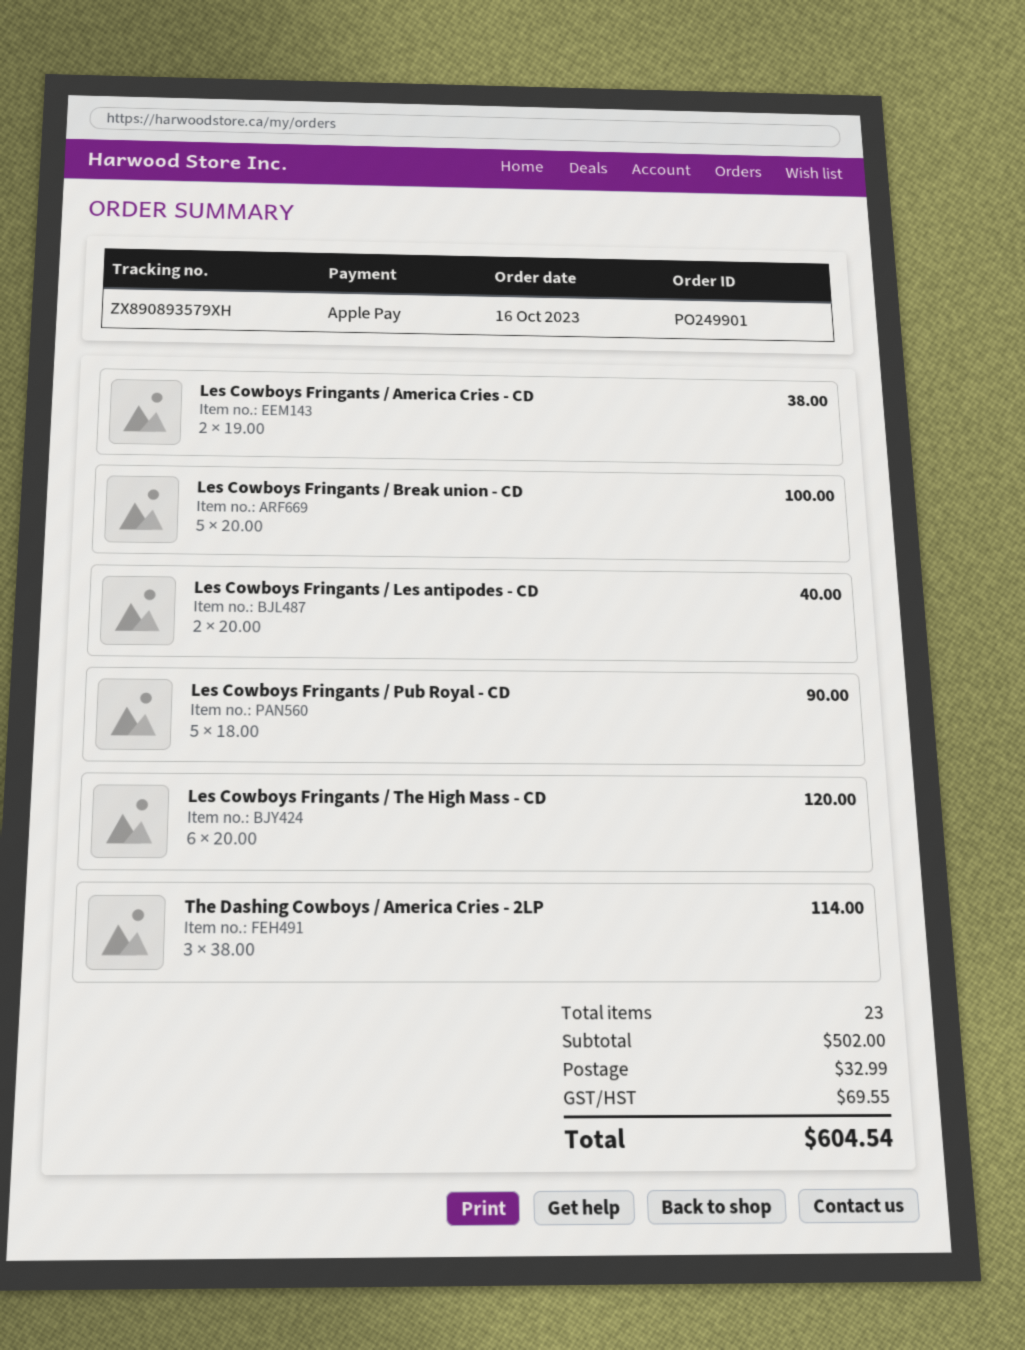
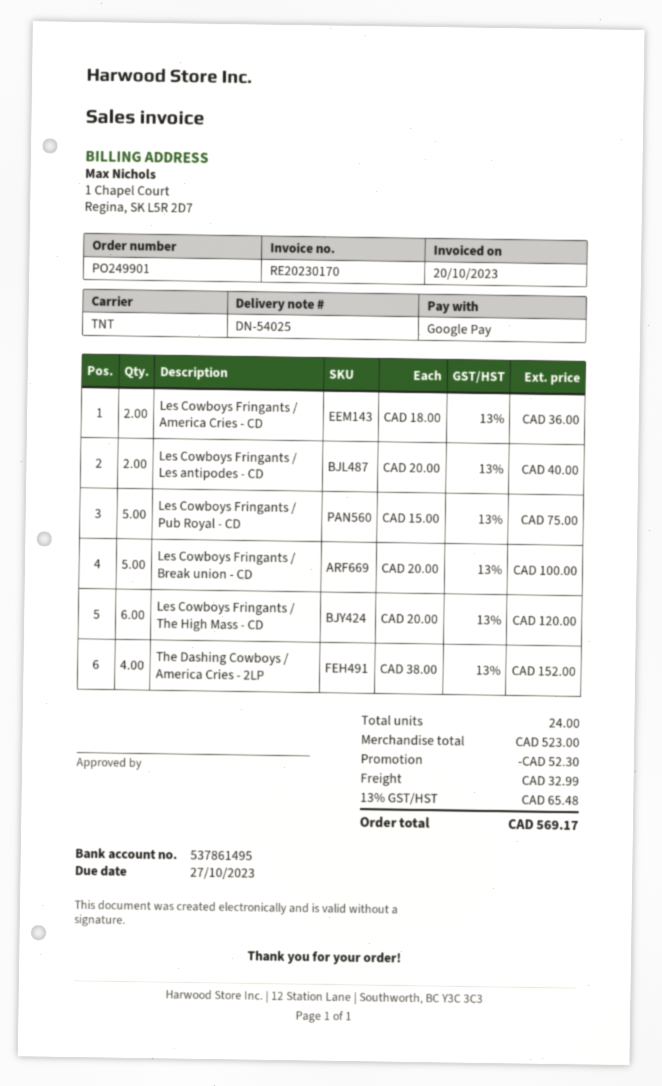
payment method: Apple Pay -> Google Pay
Les Cowboys Fringants / America Cries - CD: 2 x 19.00 = 38.00 -> 2 x 18.00 = 36.00
Les Cowboys Fringants / Pub Royal - CD: 5 x 18.00 = 90.00 -> 5 x 15.00 = 75.00
The Dashing Cowboys / America Cries - 2LP: 3 x 38.00 = 114.00 -> 4 x 38.00 = 152.00
total quantity: 23 -> 24
subtotal: 502.00 -> 523.00
discount: none -> 52.30
tax: 69.55 -> 65.48
total: 604.54 -> 569.17

